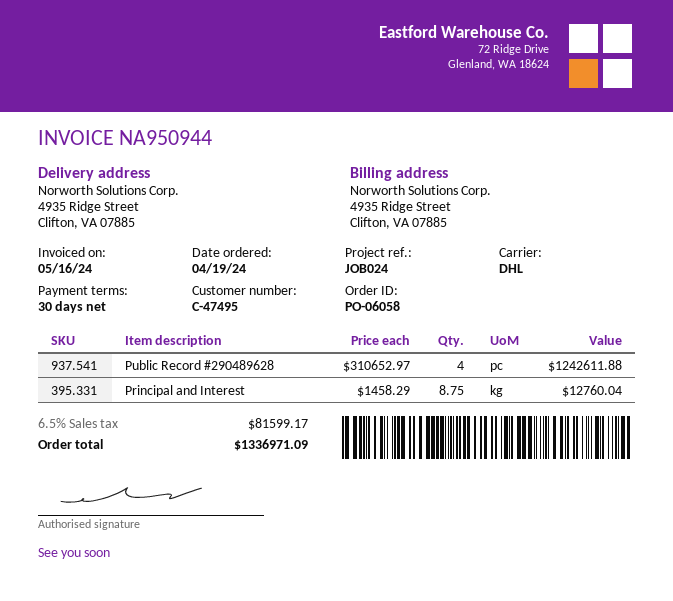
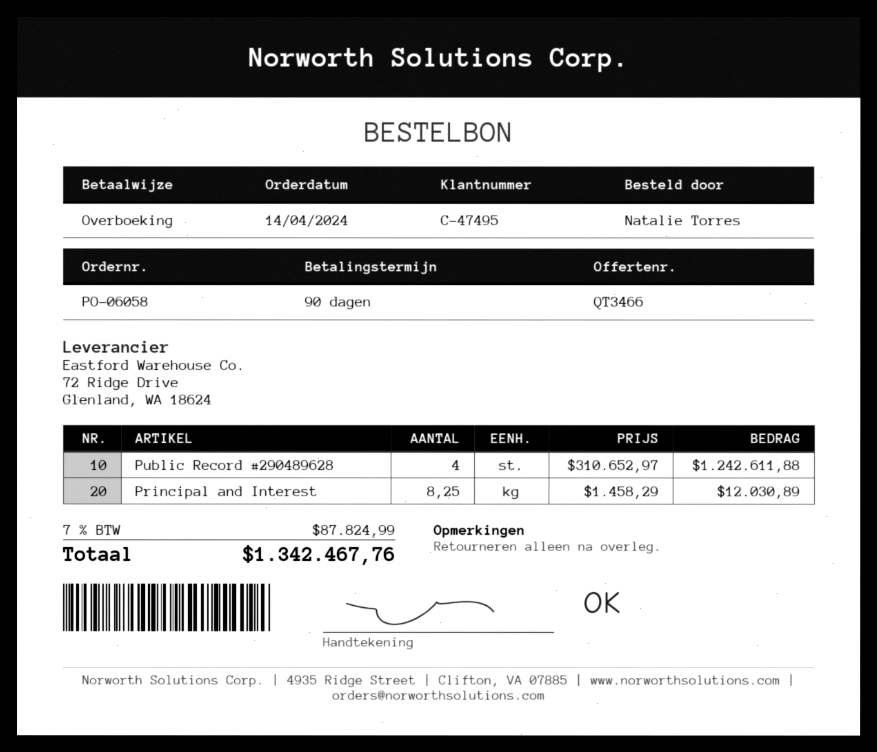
order date: 2024-04-19 -> 2024-04-14
payment terms: 30 days -> 90 days
Principal and Interest: 8.75 x 1458.29 = 12760.04 -> 8.25 x 1458.29 = 12030.89
tax: 6.5% = 81599.17 -> 7% = 87824.99
total: 1336971.09 -> 1342467.76

